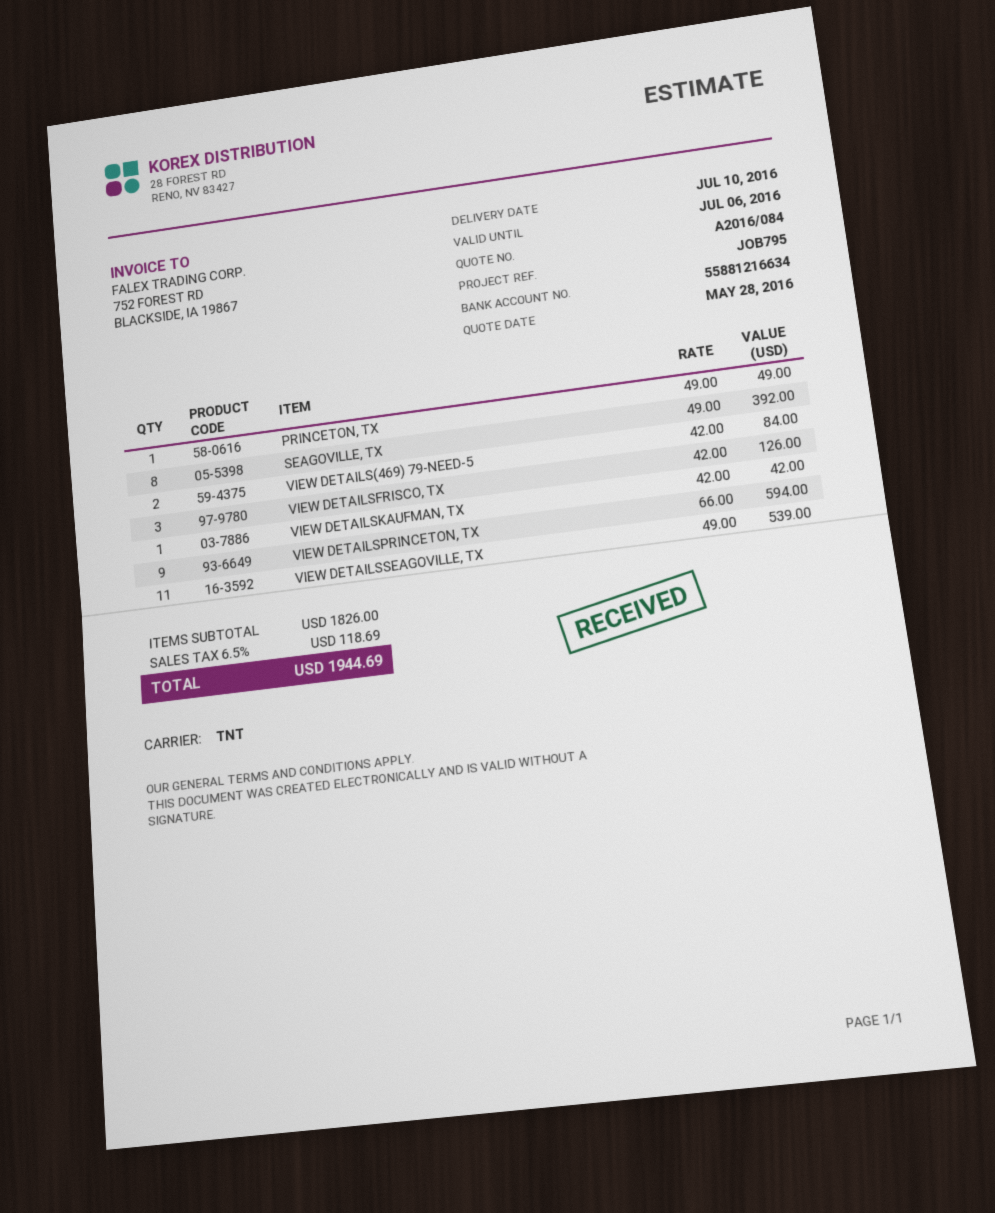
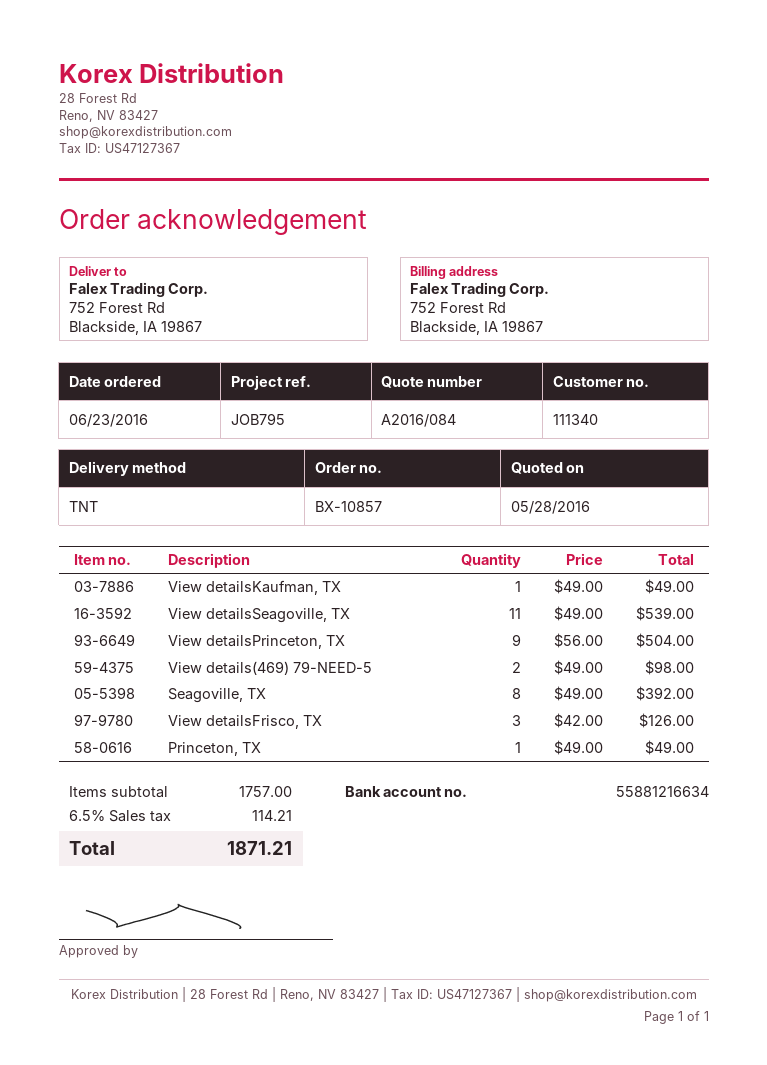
VIEW DETAILS(469) 79-NEED-5: 2 x 42.00 = 84.00 -> 2 x 49.00 = 98.00
VIEW DETAILSKAUFMAN, TX: 1 x 42.00 = 42.00 -> 1 x 49.00 = 49.00
VIEW DETAILSPRINCETON, TX: 9 x 66.00 = 594.00 -> 9 x 56.00 = 504.00
subtotal: 1826.00 -> 1757.00
tax: 6.5% = 118.69 -> 6.5% = 114.21
total: 1944.69 -> 1871.21

